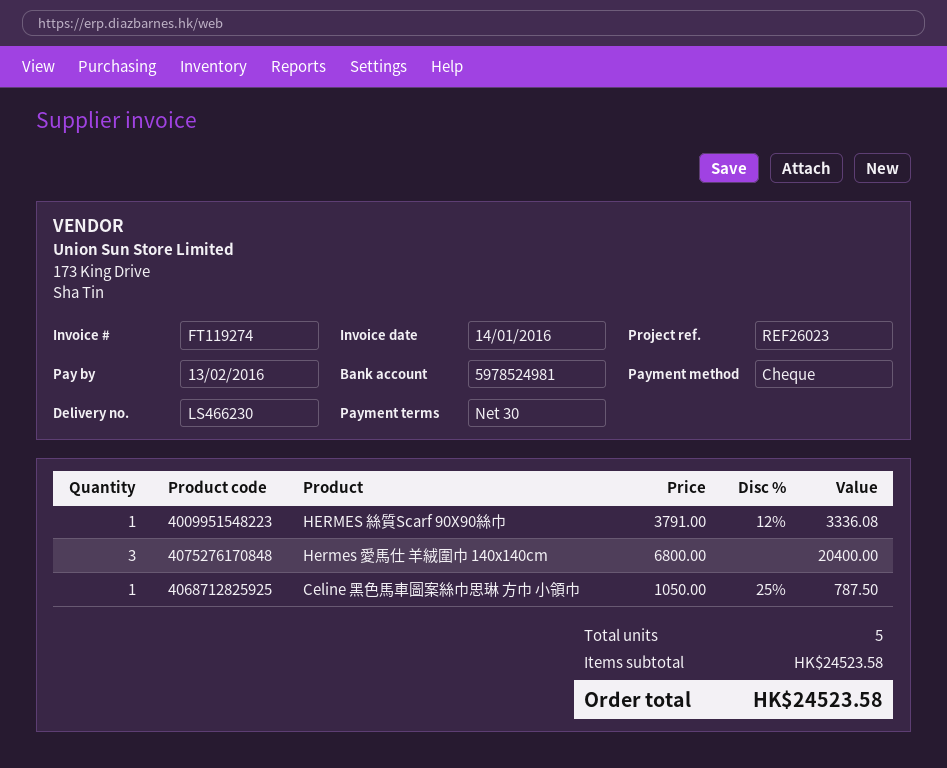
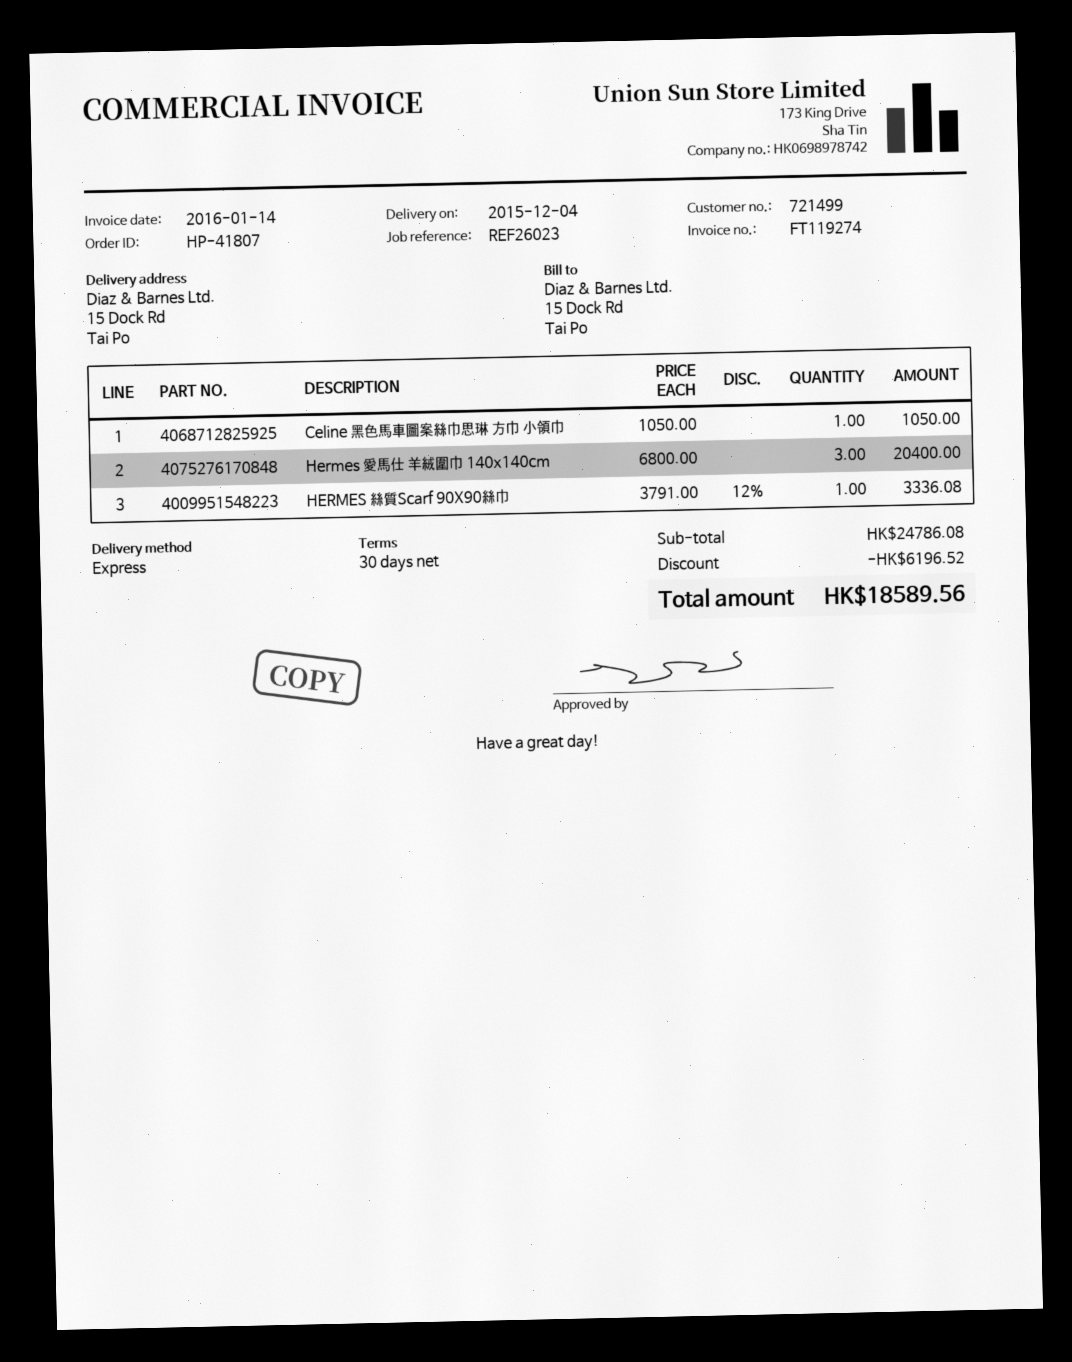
Celine 黑色馬車圖案絲巾思琳 方巾 小領巾: 1 x 1050.00 - 25% = 787.50 -> 1 x 1050.00 = 1050.00
subtotal: 24523.58 -> 24786.08
discount: none -> 6196.52
total: 24523.58 -> 18589.56

